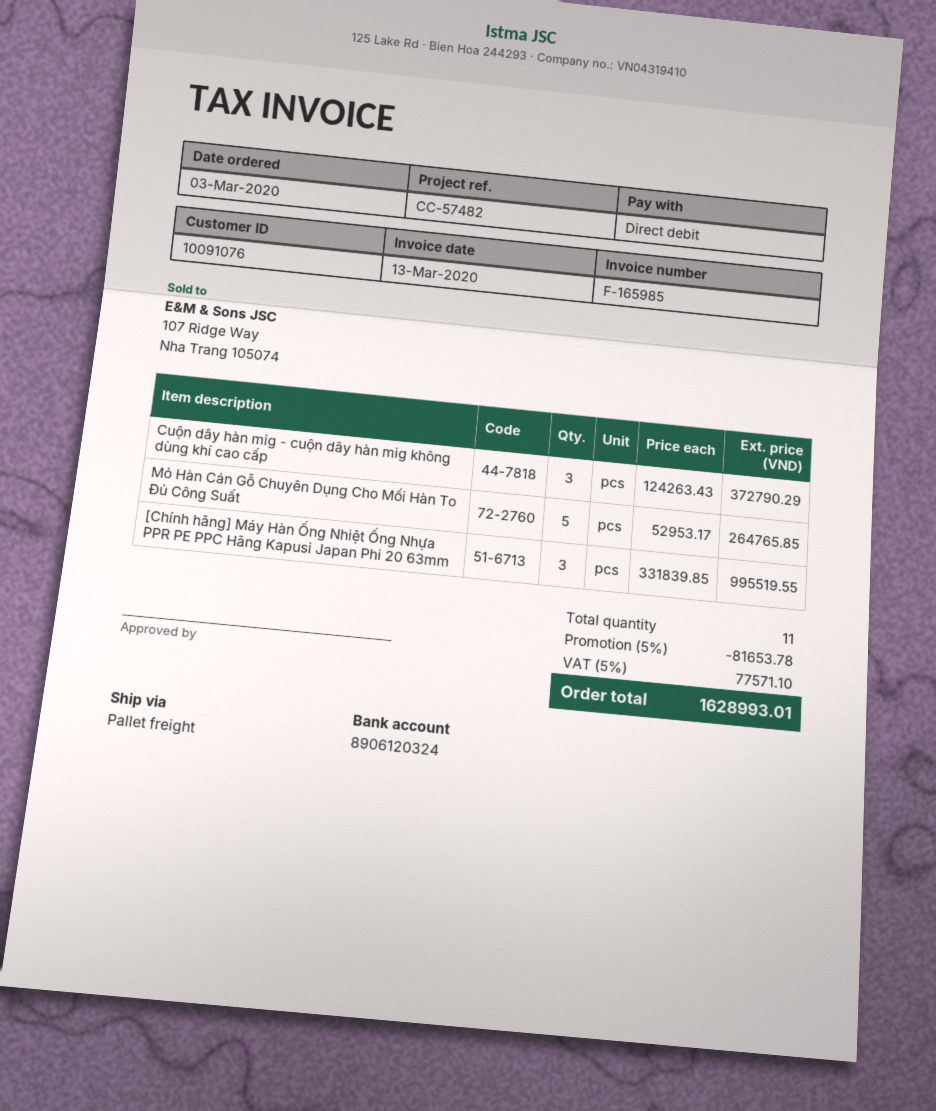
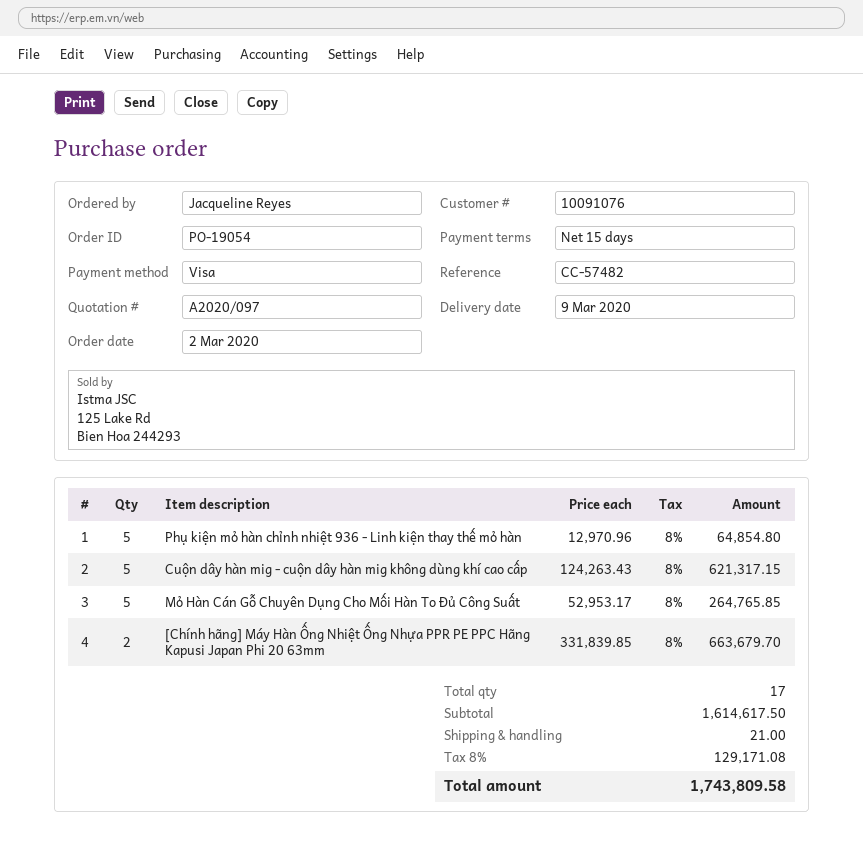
order date: 2020-03-03 -> 2020-03-02
payment method: direct debit -> Visa
Cuộn dây hàn mig - cuộn dây hàn mig không dùng khí cao cấp: 3 x 124263.43 = 372790.29 -> 5 x 124263.43 = 621317.15
[Chính hãng] Máy Hàn Ống Nhiệt Ống Nhựa PPR PE PPC Hãng Kapusi Japan Phi 20 63mm: 3 x 331839.85 = 995519.55 -> 2 x 331839.85 = 663679.70
Phụ kiện mỏ hàn chỉnh nhiệt 936 - Linh kiện thay thế mỏ hàn: none -> 5 x 12970.96 = 64854.80
total quantity: 11 -> 17
discount: 5% = 81653.78 -> none
shipping: none -> 21.00
tax: 5% = 77571.10 -> 8% = 129171.08
total: 1628993.01 -> 1743809.58

